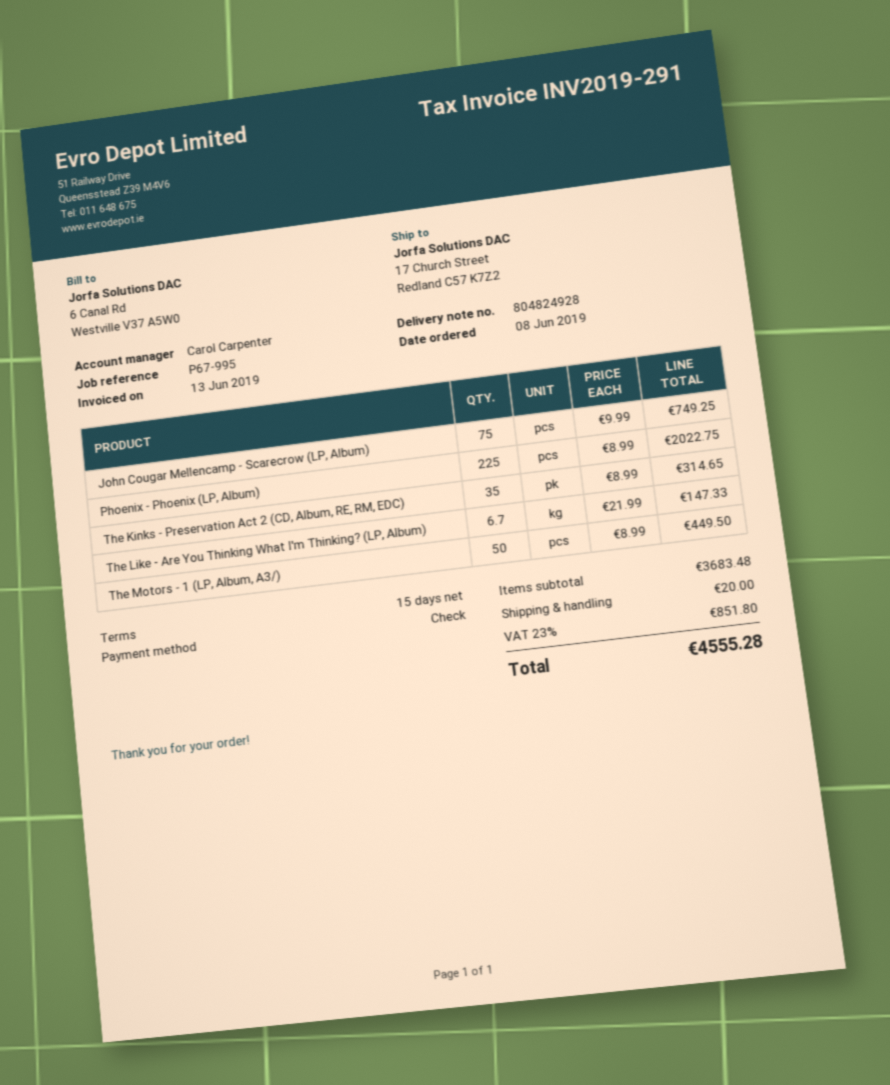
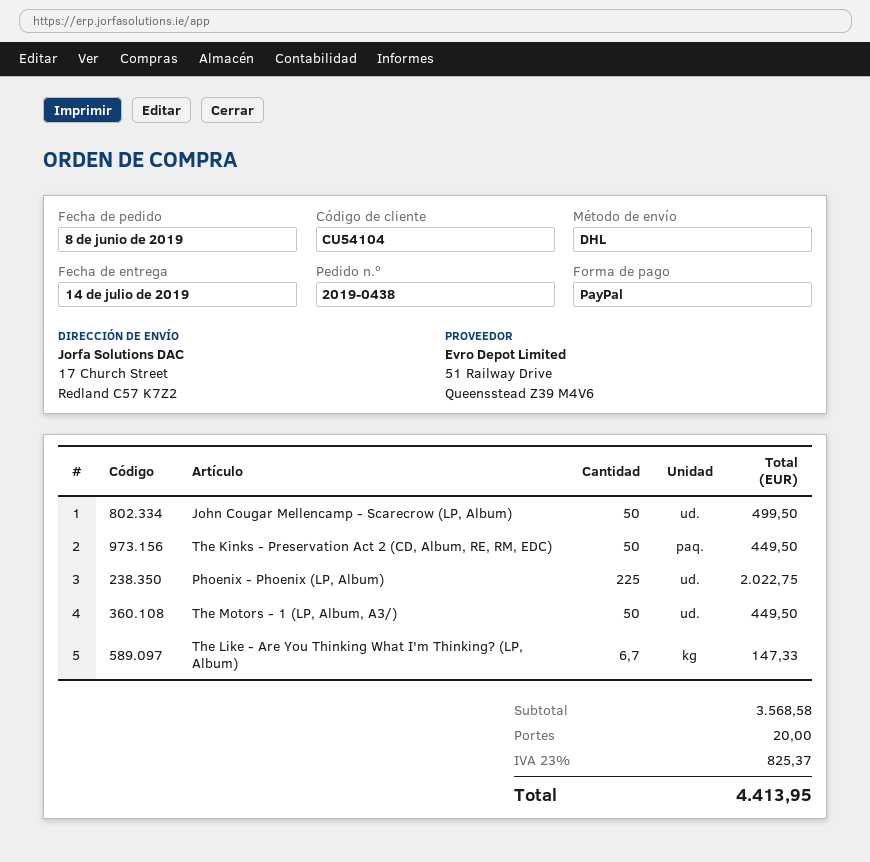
payment method: cheque -> PayPal
John Cougar Mellencamp - Scarecrow (LP, Album): 75 for 749.25 -> 50 for 499.50
The Kinks - Preservation Act 2 (CD, Album, RE, RM, EDC): 35 for 314.65 -> 50 for 449.50
subtotal: 3683.48 -> 3568.58
tax: 23% = 851.80 -> 23% = 825.37
total: 4555.28 -> 4413.95

